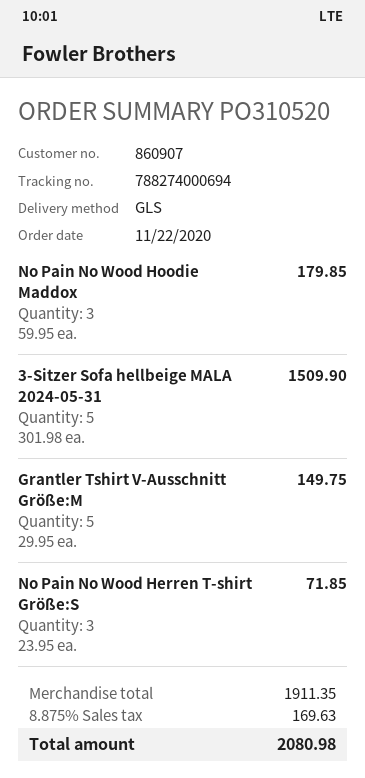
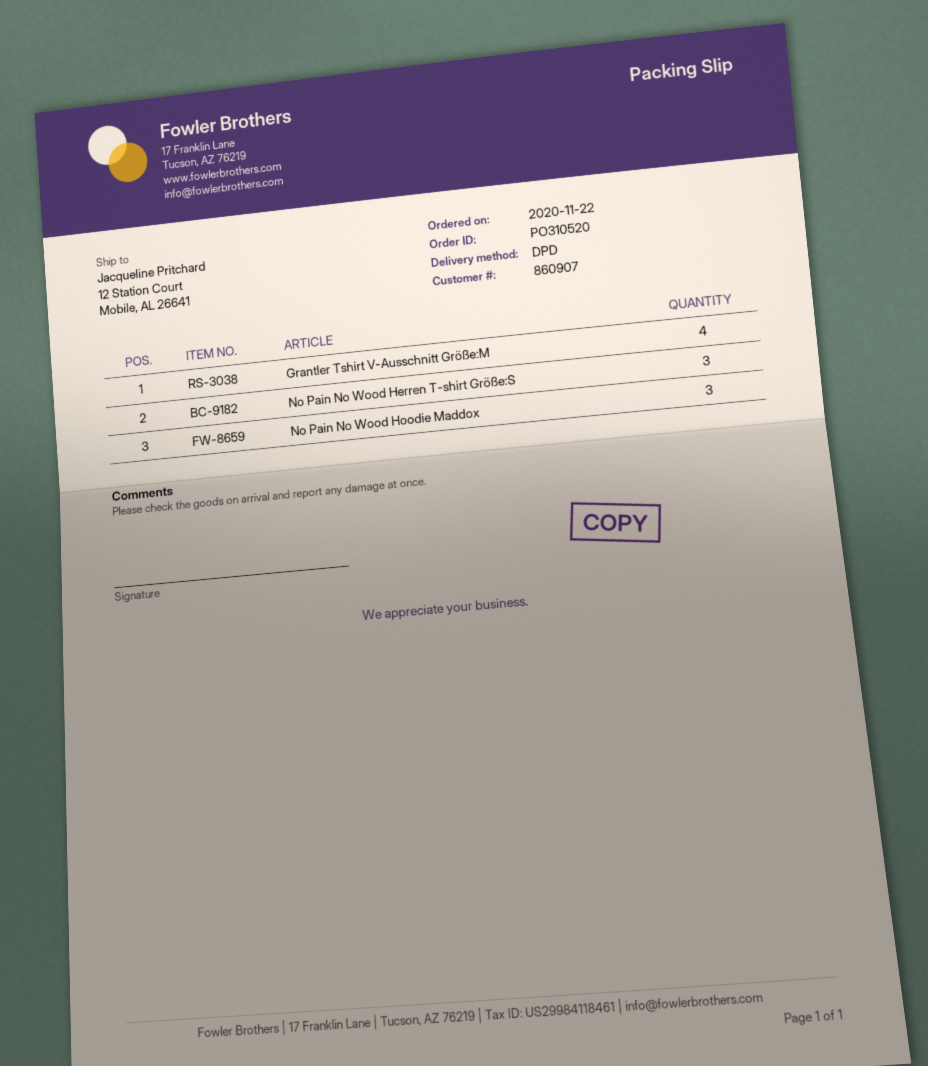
shipping method: GLS -> DPD
3-Sitzer Sofa hellbeige MALA 2024-05-31: 5 -> none
Grantler Tshirt V-Ausschnitt Größe:M: 5 -> 4

